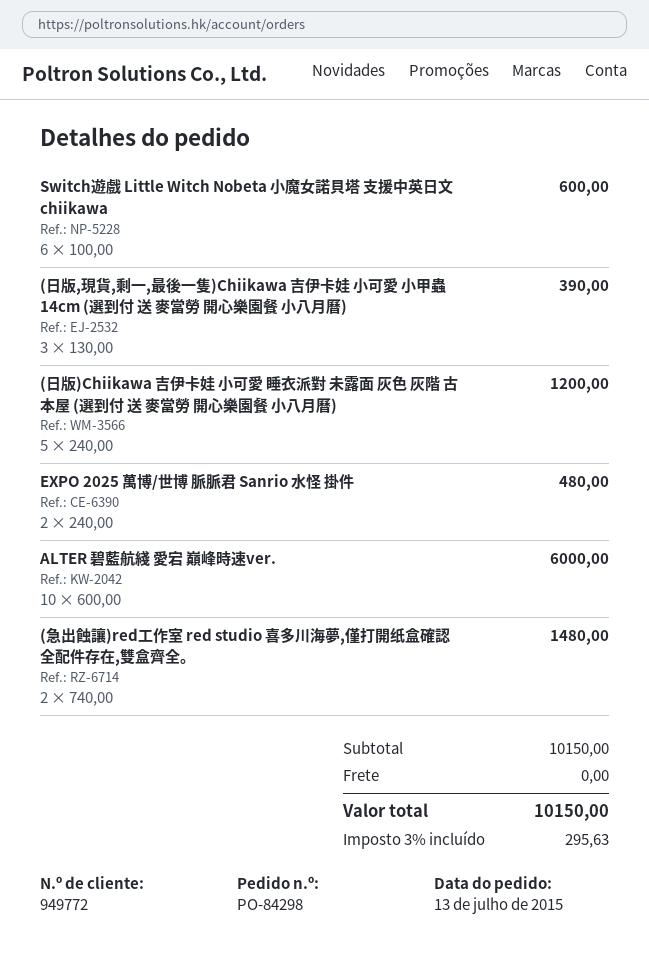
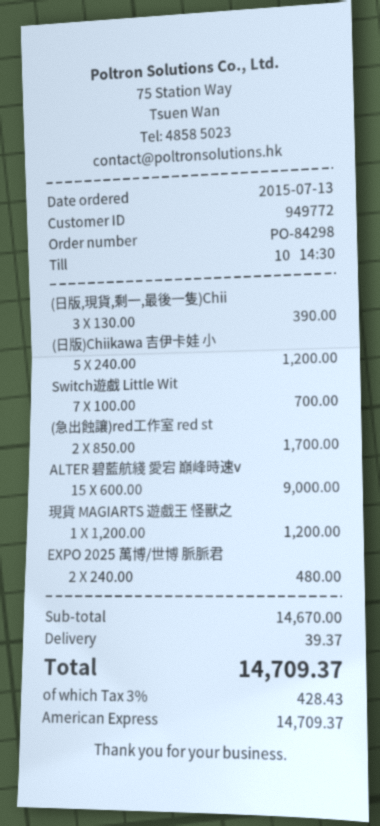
Switch遊戲 Little Witch Nobeta 小魔女諾貝塔 支援中英日文 chiikawa: 6 x 100.00 = 600.00 -> 7 x 100.00 = 700.00
ALTER 碧藍航綫 愛宕 巔峰時速ver.: 10 x 600.00 = 6000.00 -> 15 x 600.00 = 9000.00
(急出蝕讓)red工作室 red studio 喜多川海夢,僅打開纸盒確認全配件存在,雙盒齊全。: 2 x 740.00 = 1480.00 -> 2 x 850.00 = 1700.00
現貨 MAGIARTS 遊戲王 怪獸之: none -> 1 x 1200.00 = 1200.00
subtotal: 10150.00 -> 14670.00
shipping: 0.00 -> 39.37
tax: 3% = 295.63 -> 3% = 428.43
total: 10150.00 -> 14709.37

